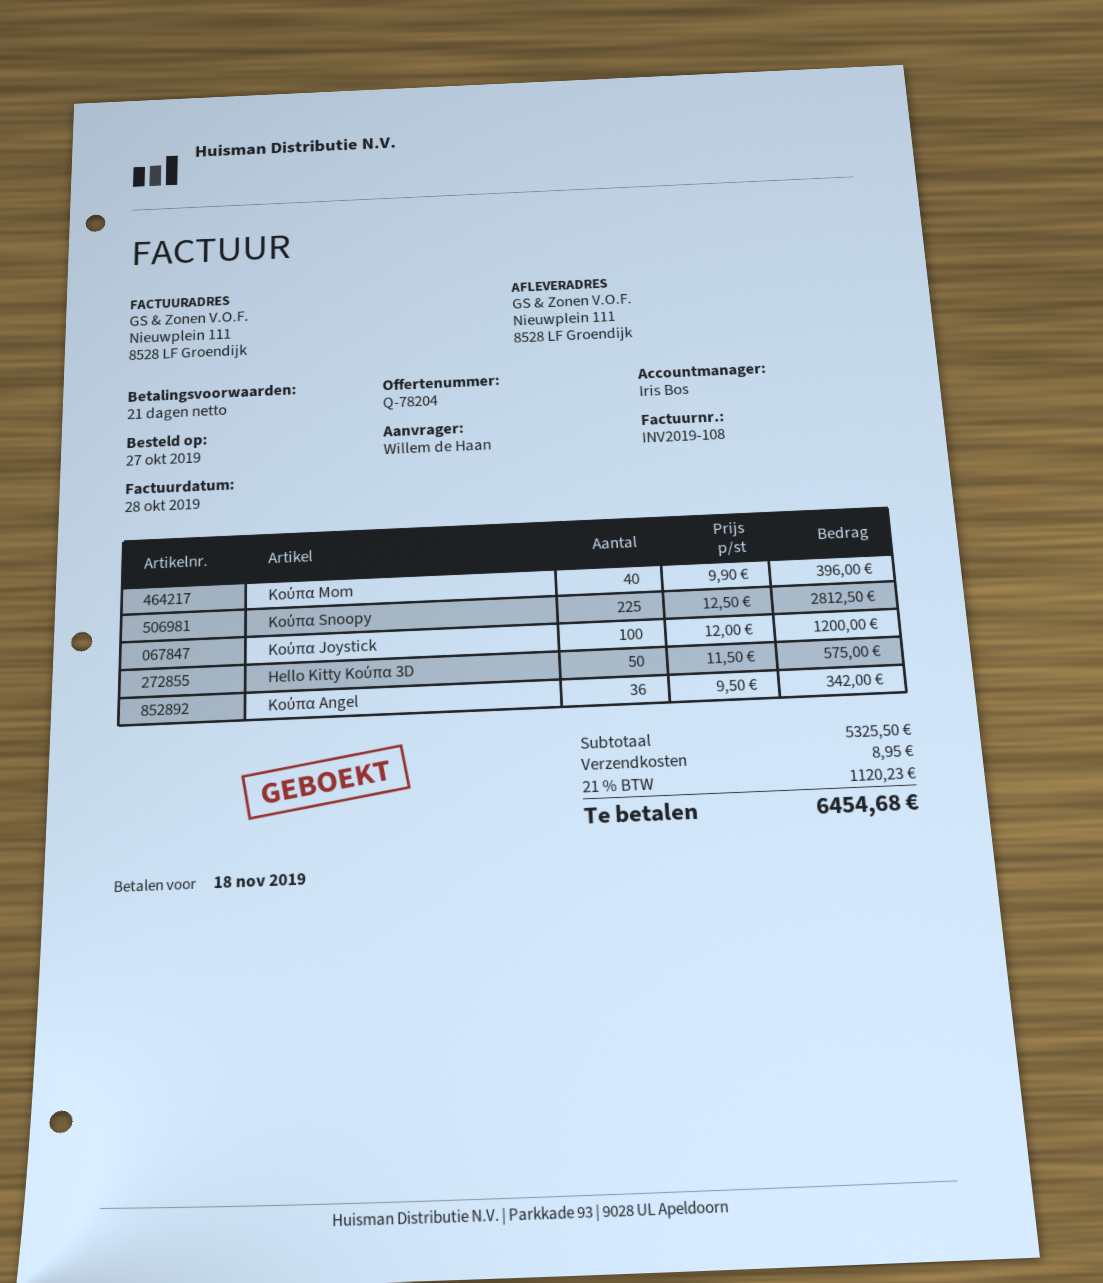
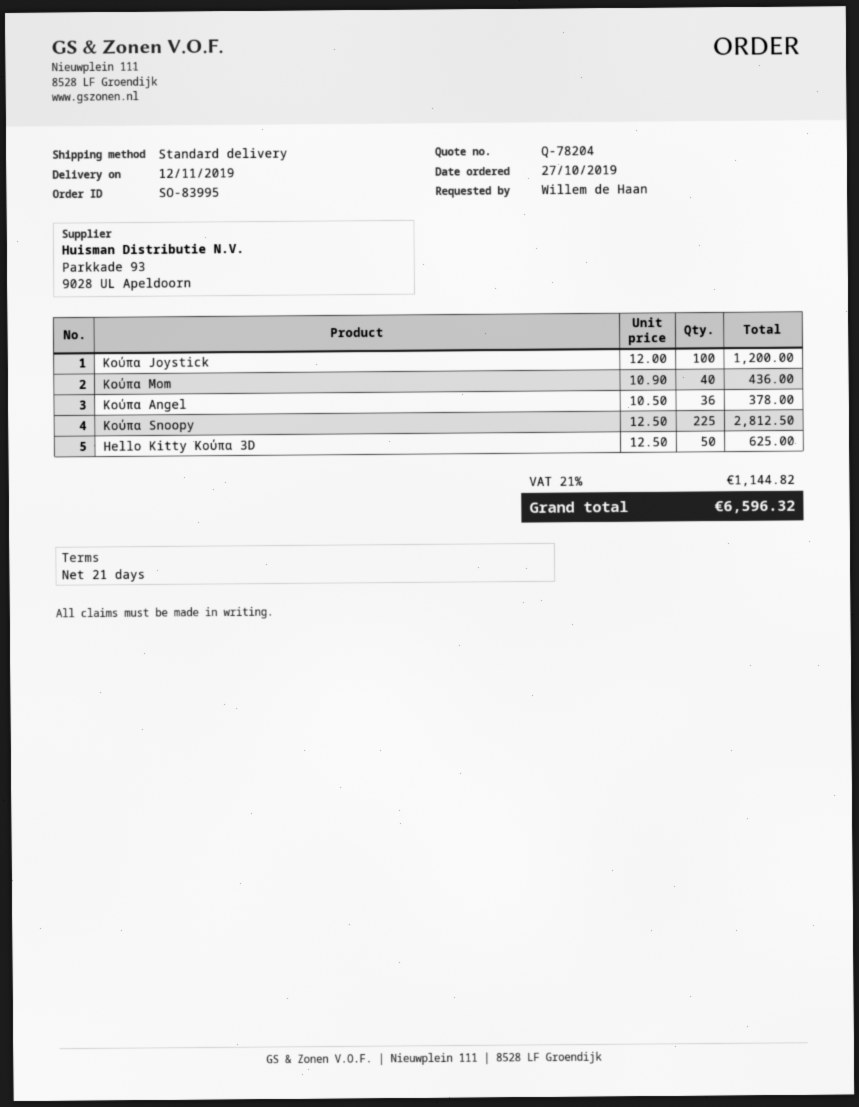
Κούπα Mom: 40 x 9.90 = 396.00 -> 40 x 10.90 = 436.00
Hello Kitty Κούπα 3D: 50 x 11.50 = 575.00 -> 50 x 12.50 = 625.00
Κούπα Angel: 36 x 9.50 = 342.00 -> 36 x 10.50 = 378.00
shipping: 8.95 -> none
tax: 21% = 1120.23 -> 21% = 1144.82
total: 6454.68 -> 6596.32

